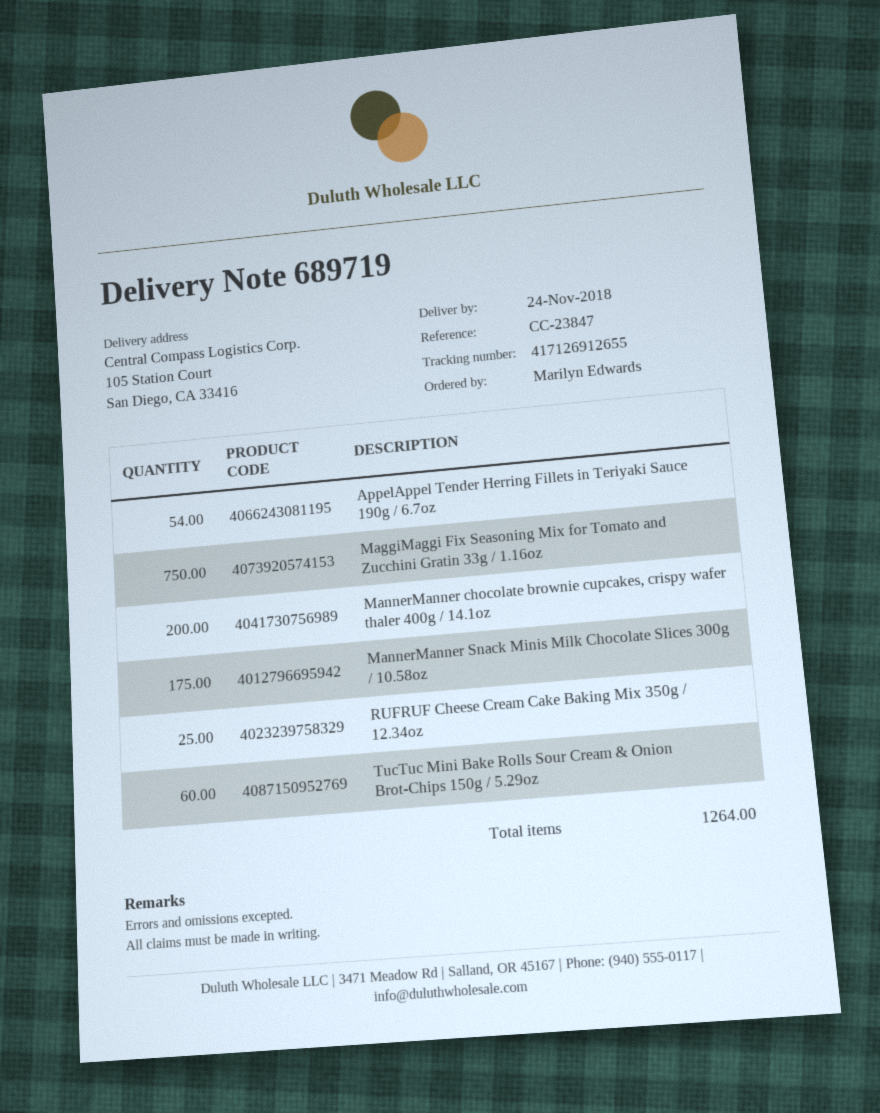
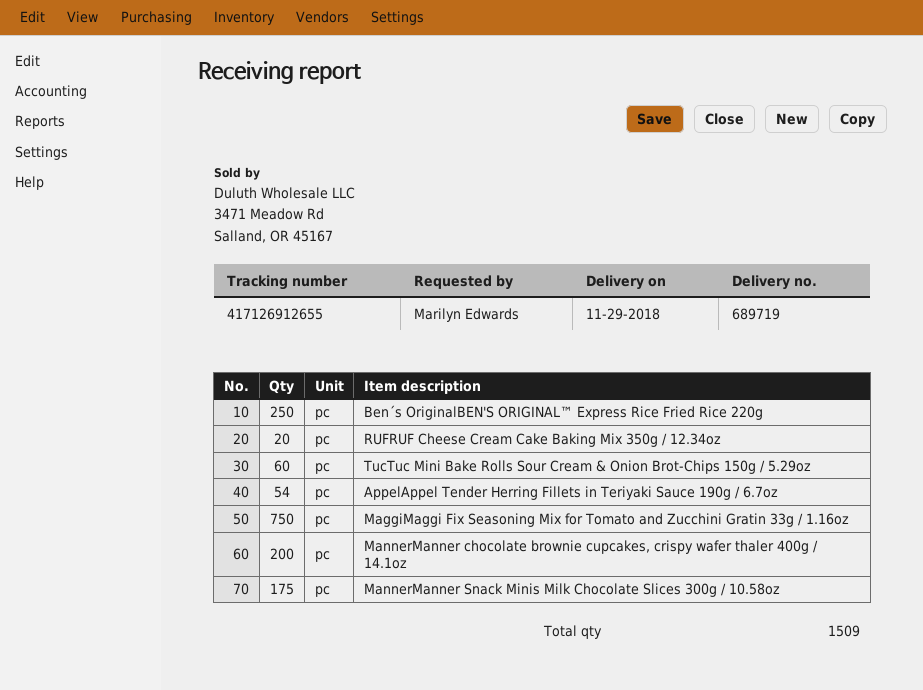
delivery date: 2018-11-24 -> 2018-11-29
RUFRUF Cheese Cream Cake Baking Mix 350g / 12.34oz: 25 -> 20
Ben´s OriginalBEN'S ORIGINAL™ Express Rice Fried Rice 220g: none -> 250
total quantity: 1264 -> 1509

